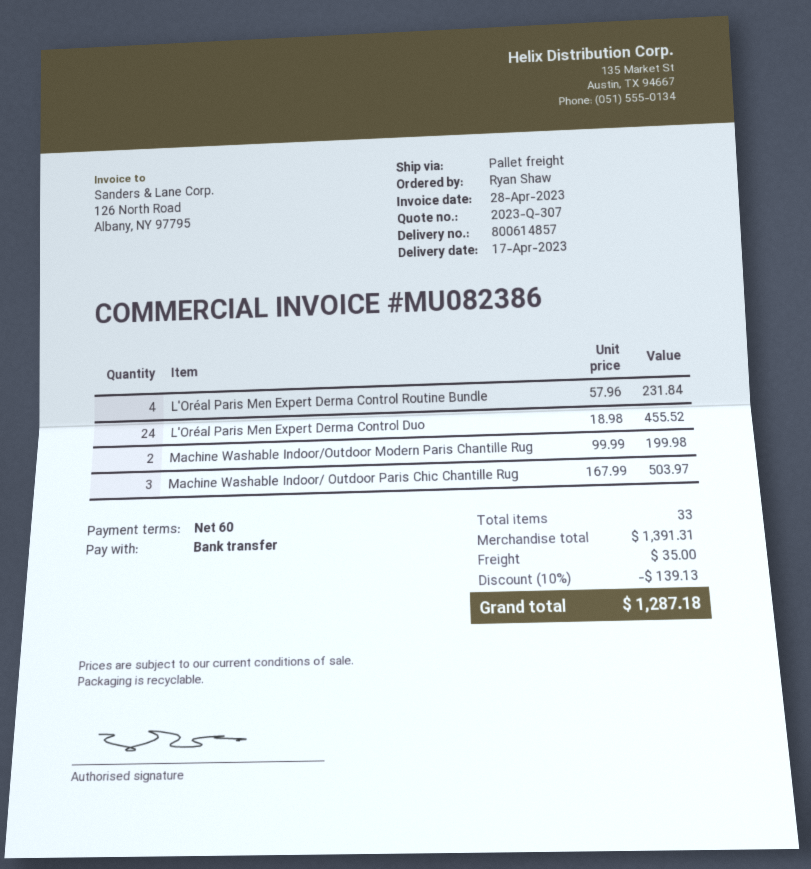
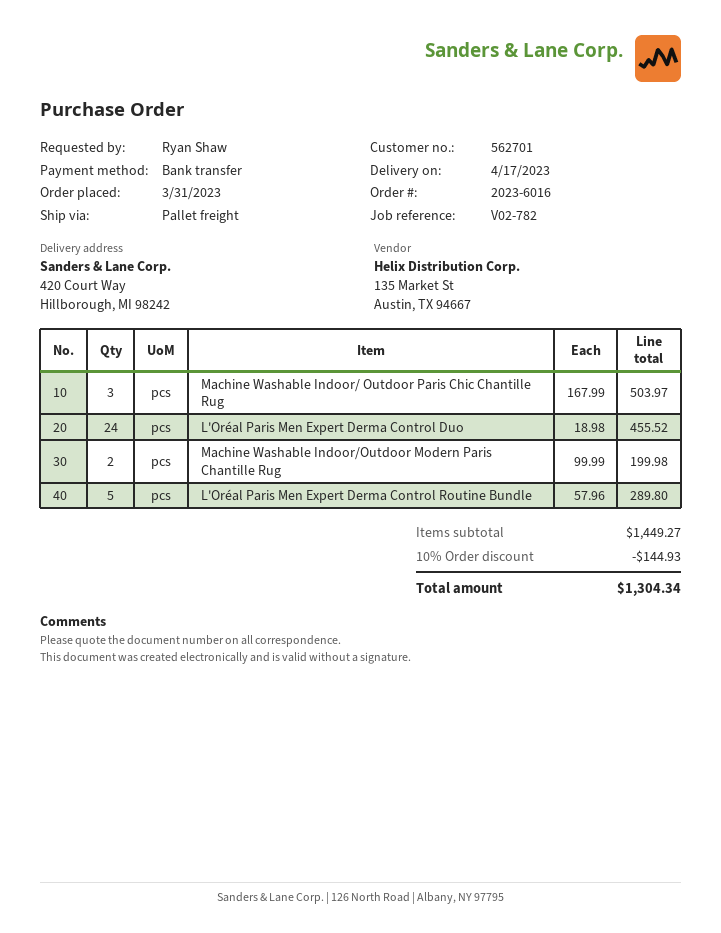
L'Oréal Paris Men Expert Derma Control Routine Bundle: 4 x 57.96 = 231.84 -> 5 x 57.96 = 289.80
subtotal: 1391.31 -> 1449.27
discount: 10% = 139.13 -> 10% = 144.93
shipping: 35.00 -> none
total: 1287.18 -> 1304.34

